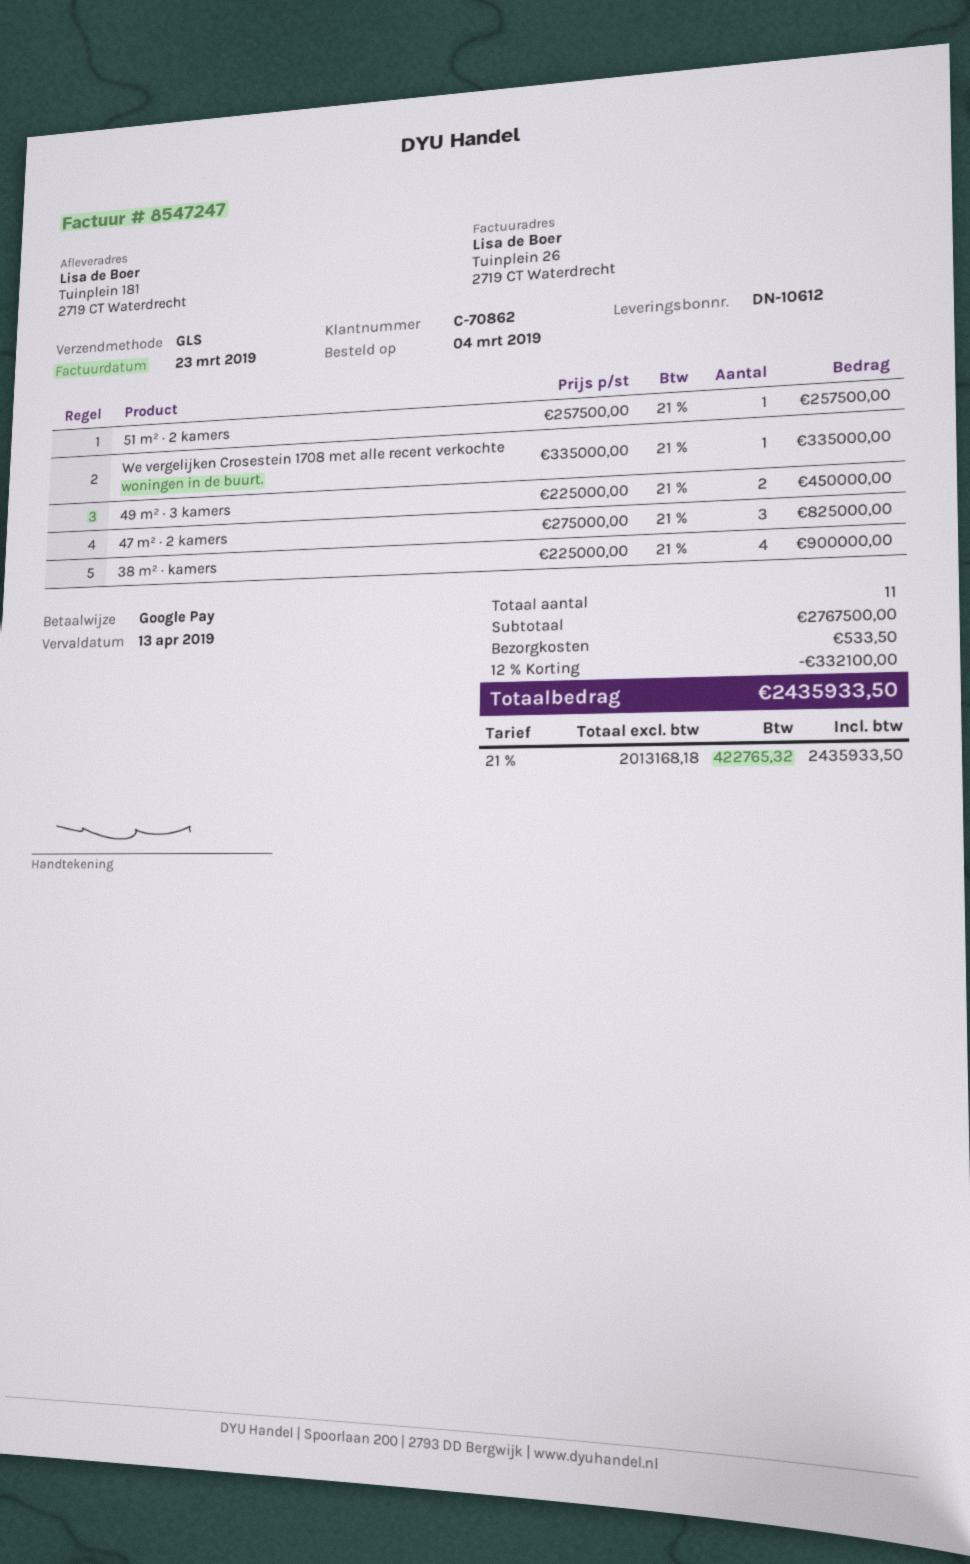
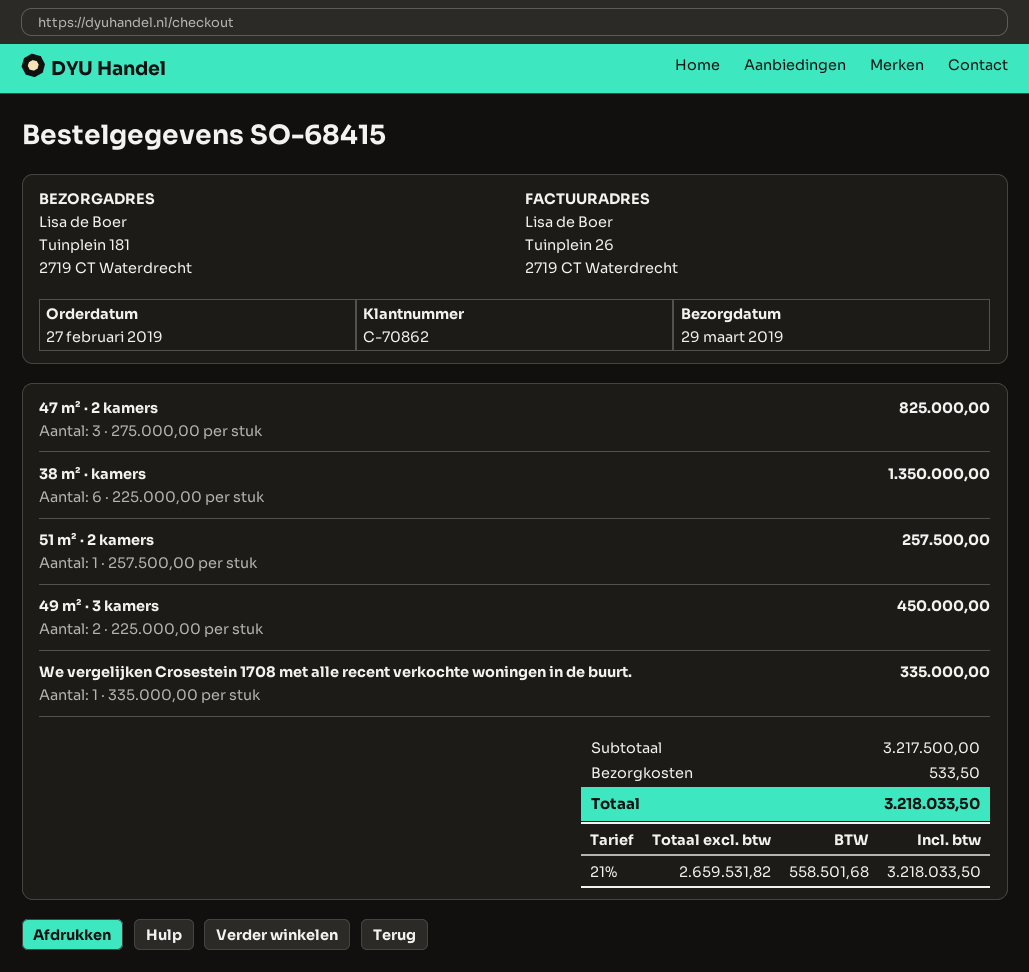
order date: 2019-03-04 -> 2019-02-27
38 m² · kamers: 4 x 225000.00 = 900000.00 -> 6 x 225000.00 = 1350000.00
subtotal: 2767500.00 -> 3217500.00
discount: 12% = 332100.00 -> none
net: 2013168.18 -> 2659531.82
tax: 21% = 422765.32 -> 21% = 558501.68
total: 2435933.50 -> 3218033.50

